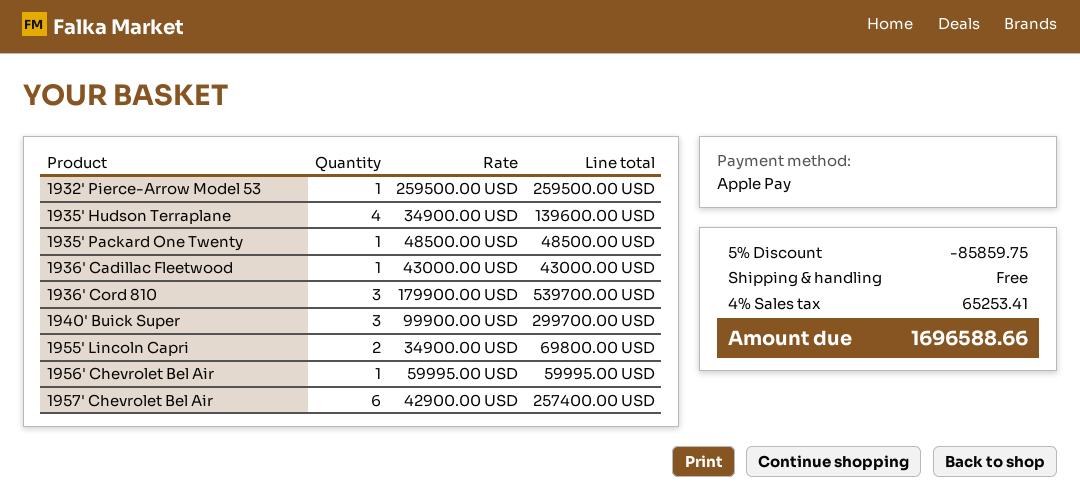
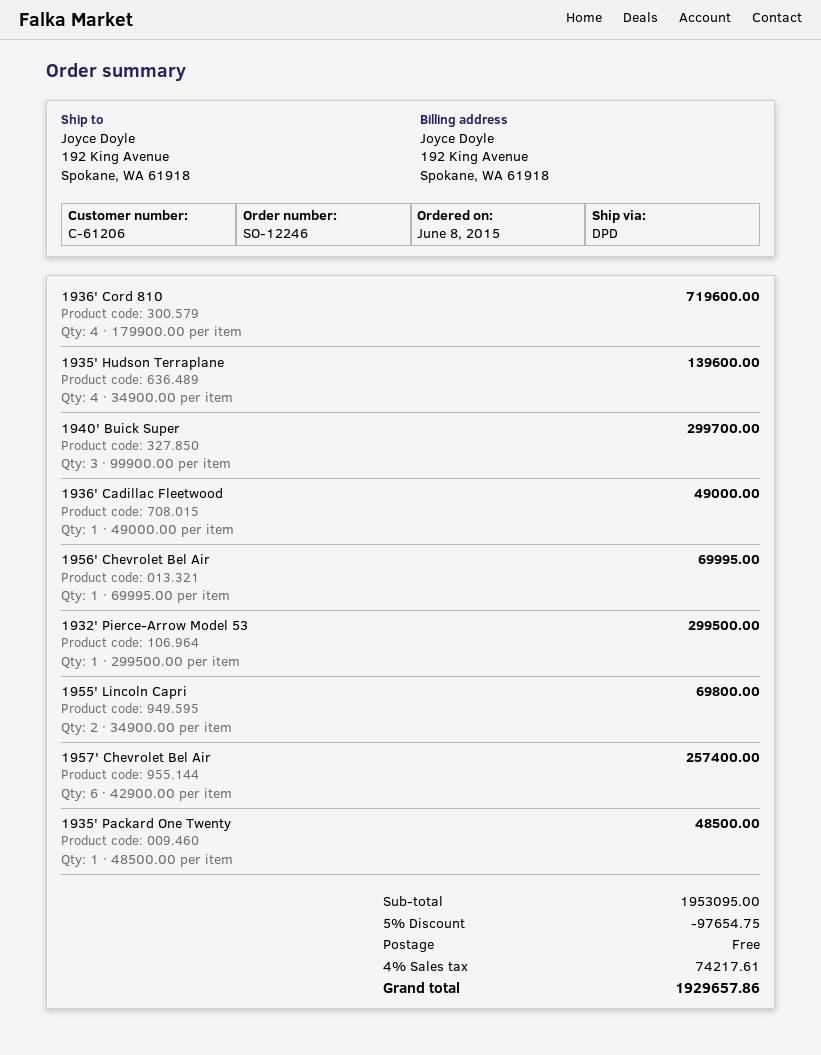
1932' Pierce-Arrow Model 53: 1 x 259500.00 = 259500.00 -> 1 x 299500.00 = 299500.00
1936' Cadillac Fleetwood: 1 x 43000.00 = 43000.00 -> 1 x 49000.00 = 49000.00
1936' Cord 810: 3 x 179900.00 = 539700.00 -> 4 x 179900.00 = 719600.00
1956' Chevrolet Bel Air: 1 x 59995.00 = 59995.00 -> 1 x 69995.00 = 69995.00
discount: 5% = 85859.75 -> 5% = 97654.75
tax: 4% = 65253.41 -> 4% = 74217.61
total: 1696588.66 -> 1929657.86

